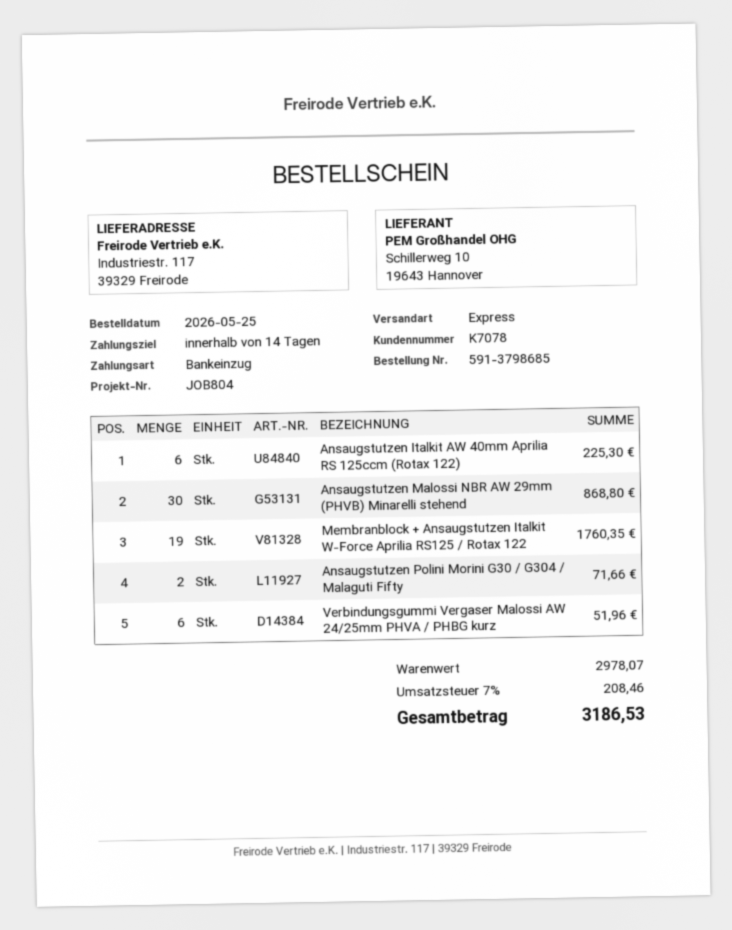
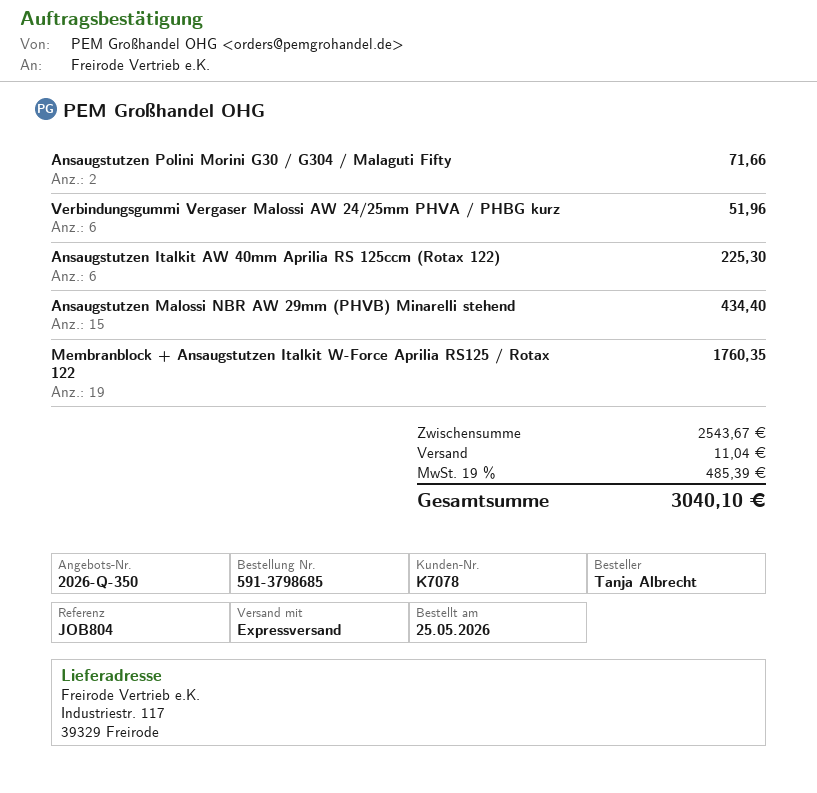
Ansaugstutzen Malossi NBR AW 29mm (PHVB) Minarelli stehend: 30 for 868.80 -> 15 for 434.40
subtotal: 2978.07 -> 2543.67
shipping: none -> 11.04
tax: 7% = 208.46 -> 19% = 485.39
total: 3186.53 -> 3040.10

